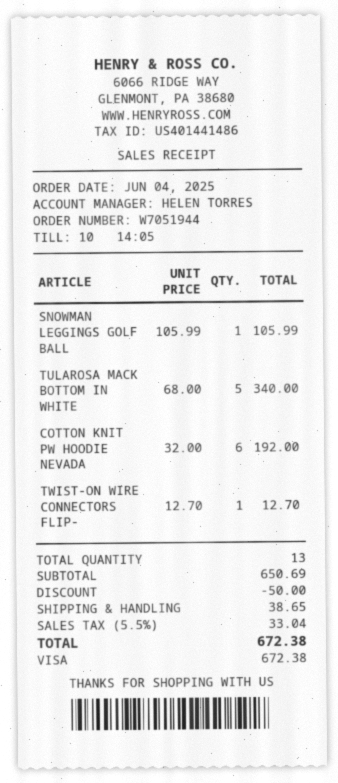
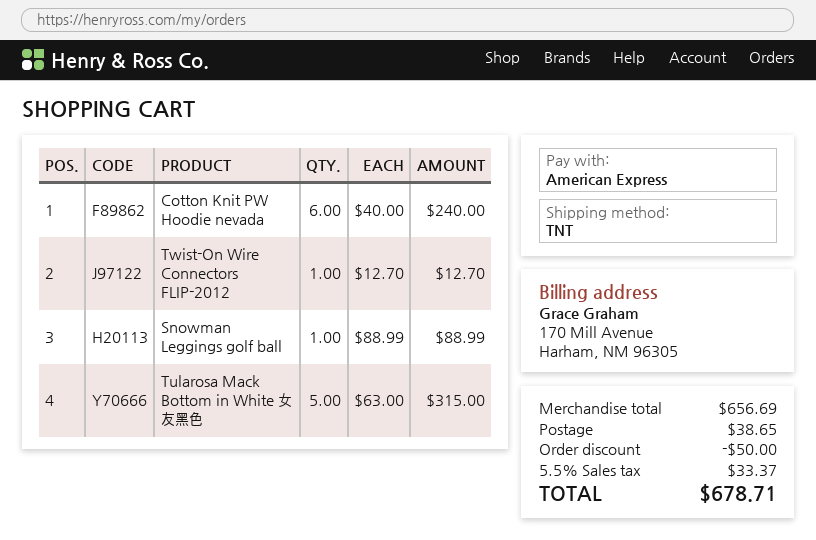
payment method: Visa -> American Express
SNOWMAN LEGGINGS GOLF BALL: 1 x 105.99 = 105.99 -> 1 x 88.99 = 88.99
TULAROSA MACK BOTTOM IN WHITE: 5 x 68.00 = 340.00 -> 5 x 63.00 = 315.00
COTTON KNIT PW HOODIE NEVADA: 6 x 32.00 = 192.00 -> 6 x 40.00 = 240.00
subtotal: 650.69 -> 656.69
tax: 5.5% = 33.04 -> 5.5% = 33.37
total: 672.38 -> 678.71

